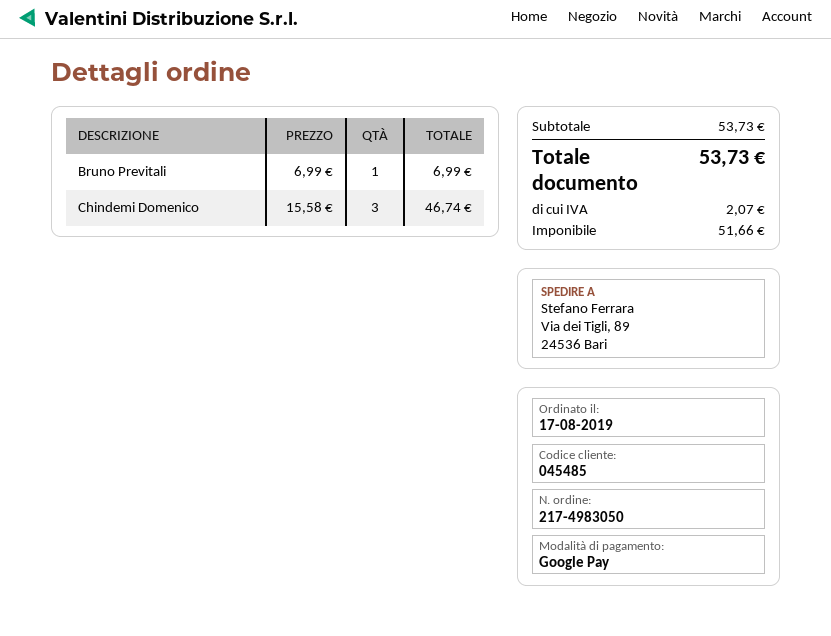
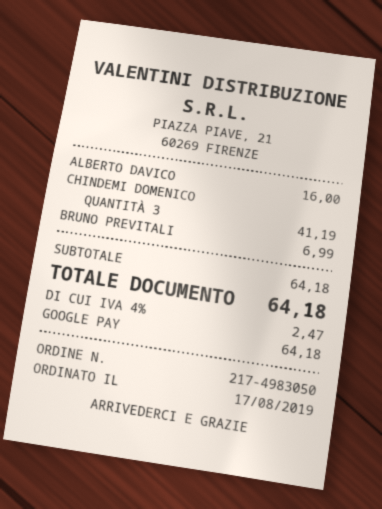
Chindemi Domenico: 3 for 46.74 -> 3 for 41.19
ALBERTO DAVICO: none -> 1 for 16.00
subtotal: 53.73 -> 64.18
tax: 2.07 -> 2.47
total: 53.73 -> 64.18

